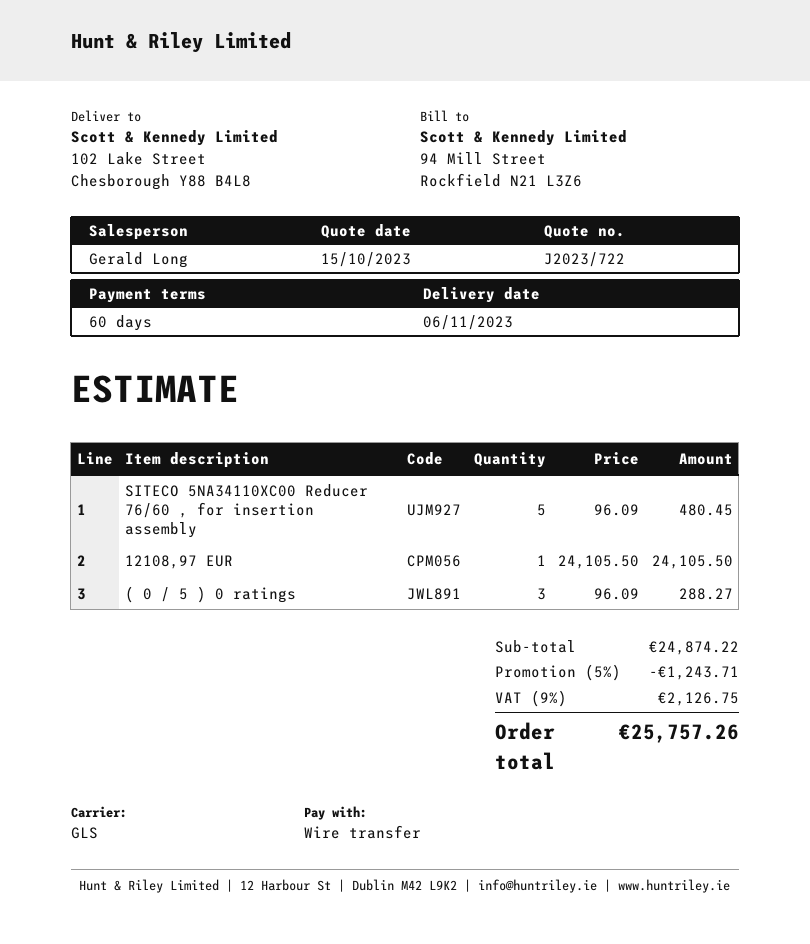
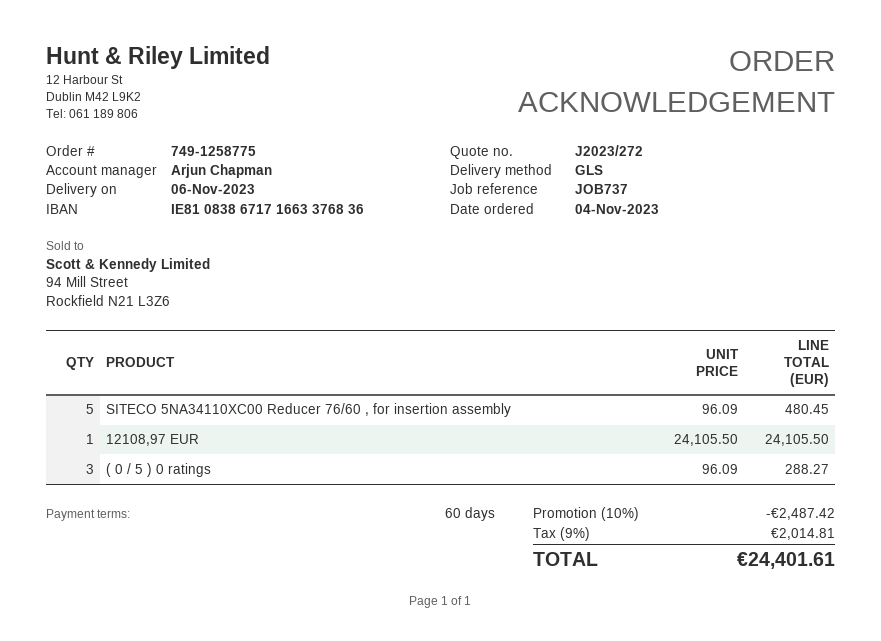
quote number: J2023/722 -> J2023/272
sales rep: Gerald Long -> Arjun Chapman
discount: 5% = 1243.71 -> 10% = 2487.42
tax: 9% = 2126.75 -> 9% = 2014.81
total: 25757.26 -> 24401.61

